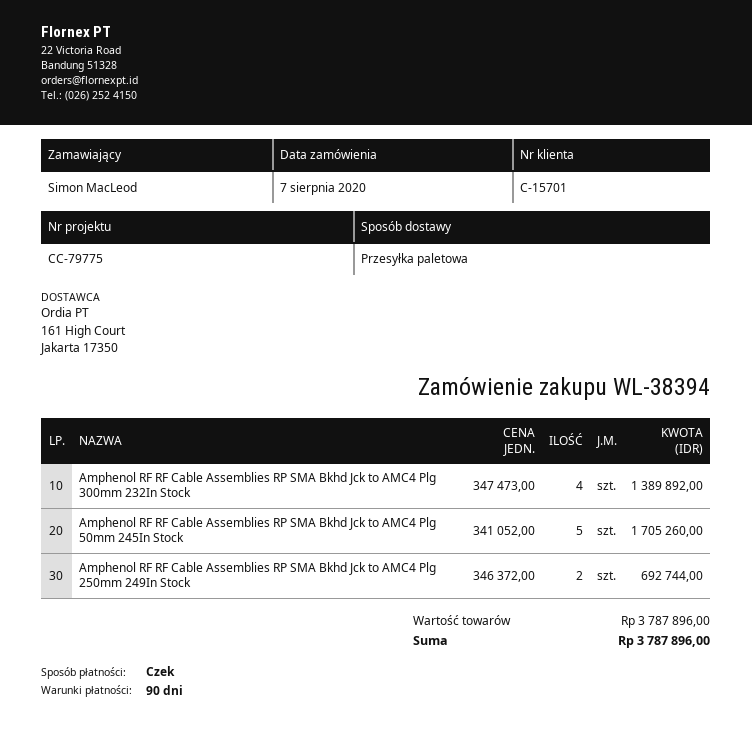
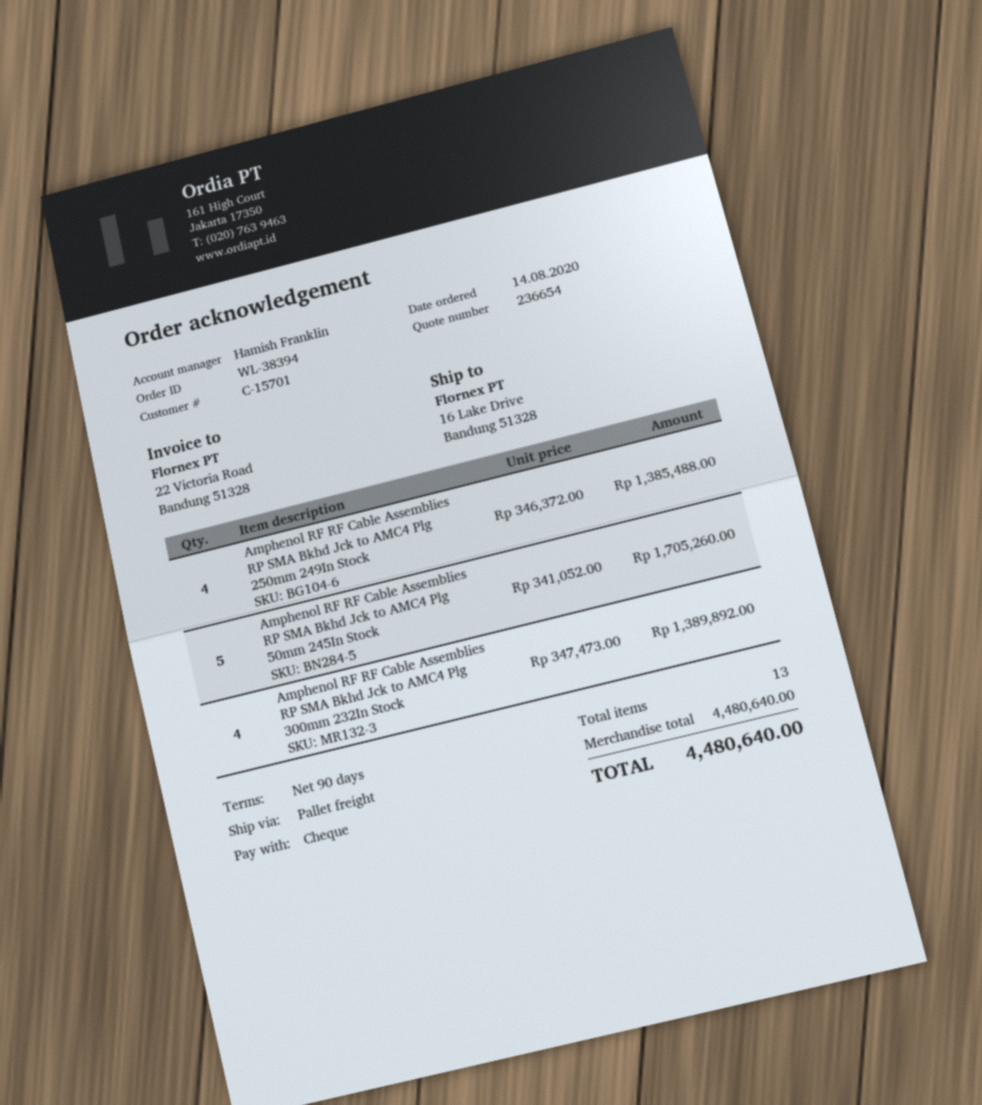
order date: 2020-08-07 -> 2020-08-14
Amphenol RF RF Cable Assemblies RP SMA Bkhd Jck to AMC4 Plg 250mm 249In Stock: 2 x 346372.00 = 692744.00 -> 4 x 346372.00 = 1385488.00
subtotal: 3787896.00 -> 4480640.00
total: 3787896.00 -> 4480640.00

